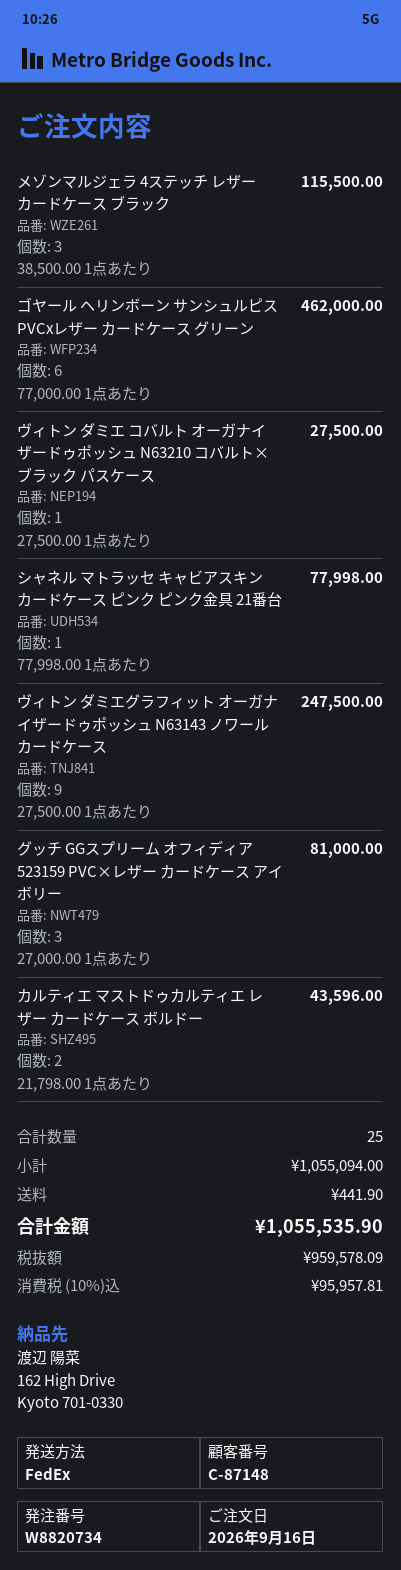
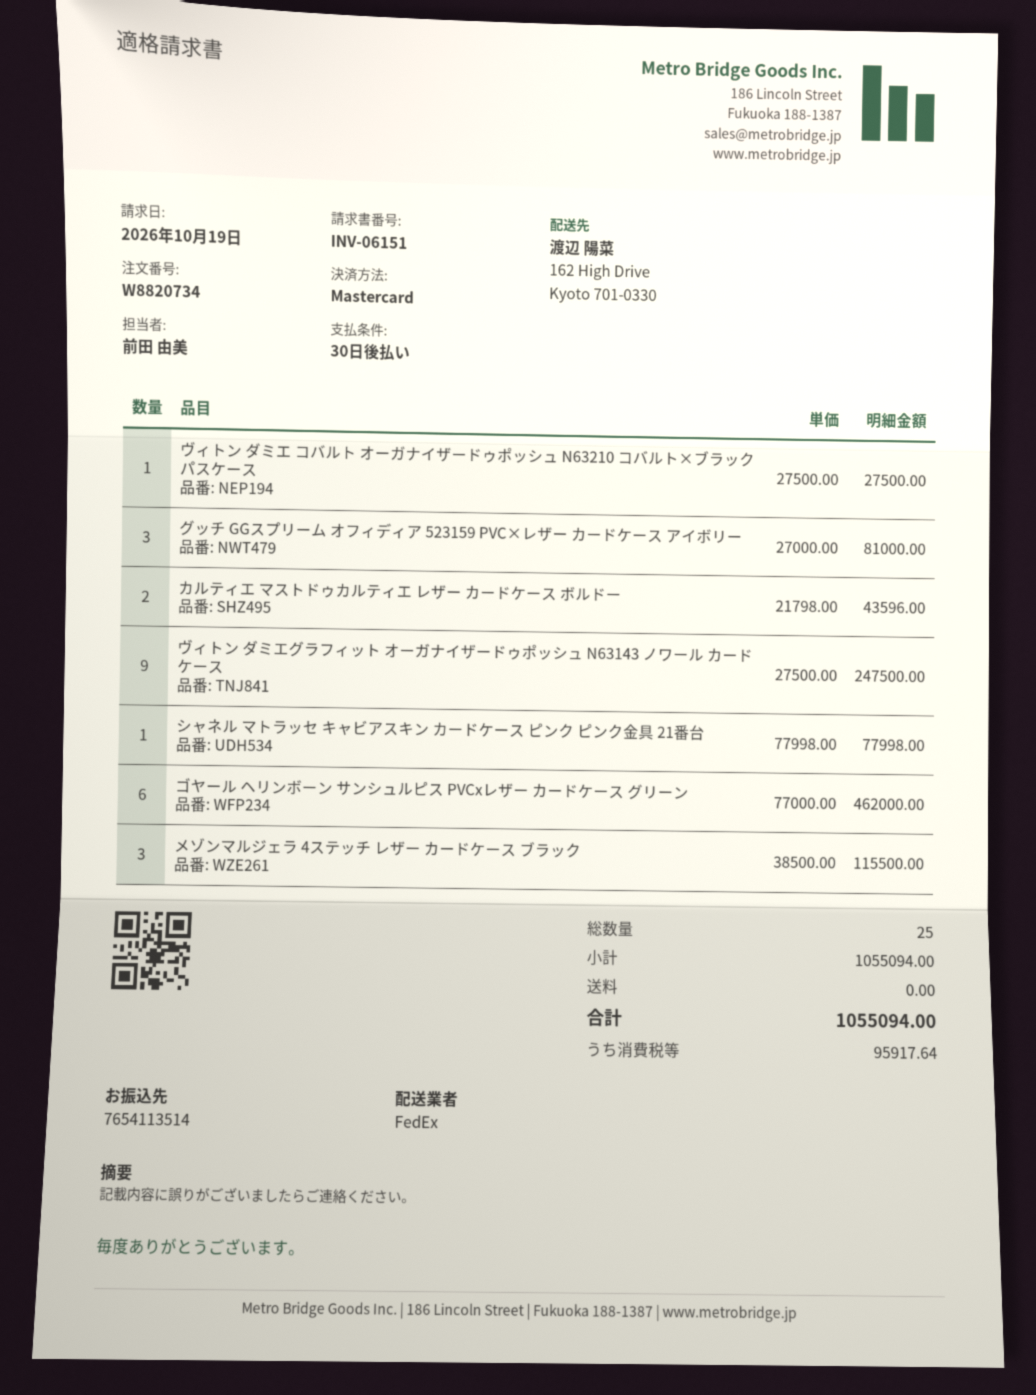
shipping: 441.90 -> 0.00
tax: 95957.81 -> 95917.64
total: 1055535.90 -> 1055094.00

